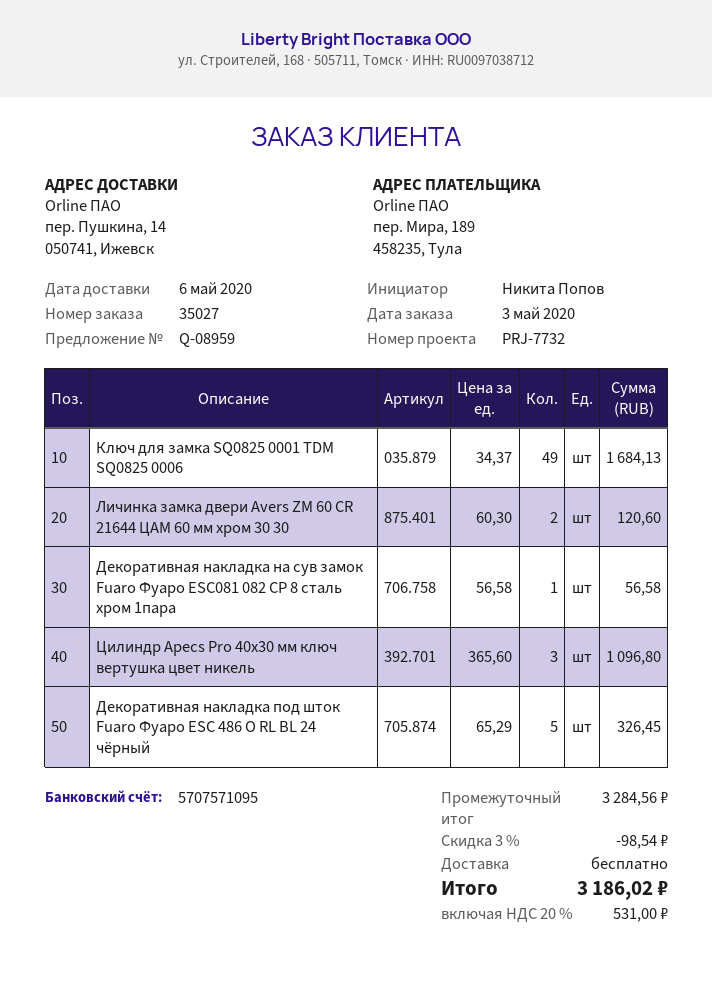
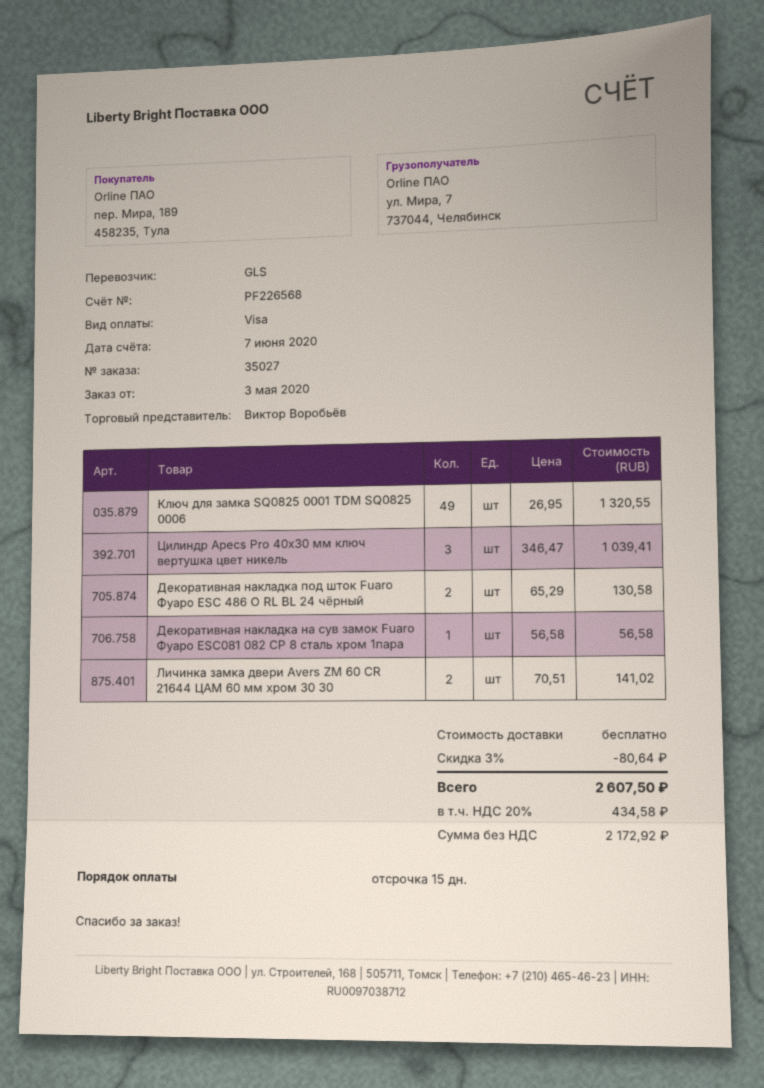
ship to: пер. Пушкина, 14, 050741, Ижевск -> ул. Мира, 7, 737044, Челябинск
Ключ для замка SQ0825 0001 TDM SQ0825 0006: 49 x 34.37 = 1684.13 -> 49 x 26.95 = 1320.55
Личинка замка двери Avers ZM 60 CR 21644 ЦАМ 60 мм хром 30 30: 2 x 60.30 = 120.60 -> 2 x 70.51 = 141.02
Цилиндр Apecs Pro 40x30 мм ключ вертушка цвет никель: 3 x 365.60 = 1096.80 -> 3 x 346.47 = 1039.41
Декоративная накладка под шток Fuaro Фуаро ESC 486 O RL BL 24 чёрный: 5 x 65.29 = 326.45 -> 2 x 65.29 = 130.58
discount: 3% = 98.54 -> 3% = 80.64
tax: 20% = 531.00 -> 20% = 434.58
total: 3186.02 -> 2607.50

